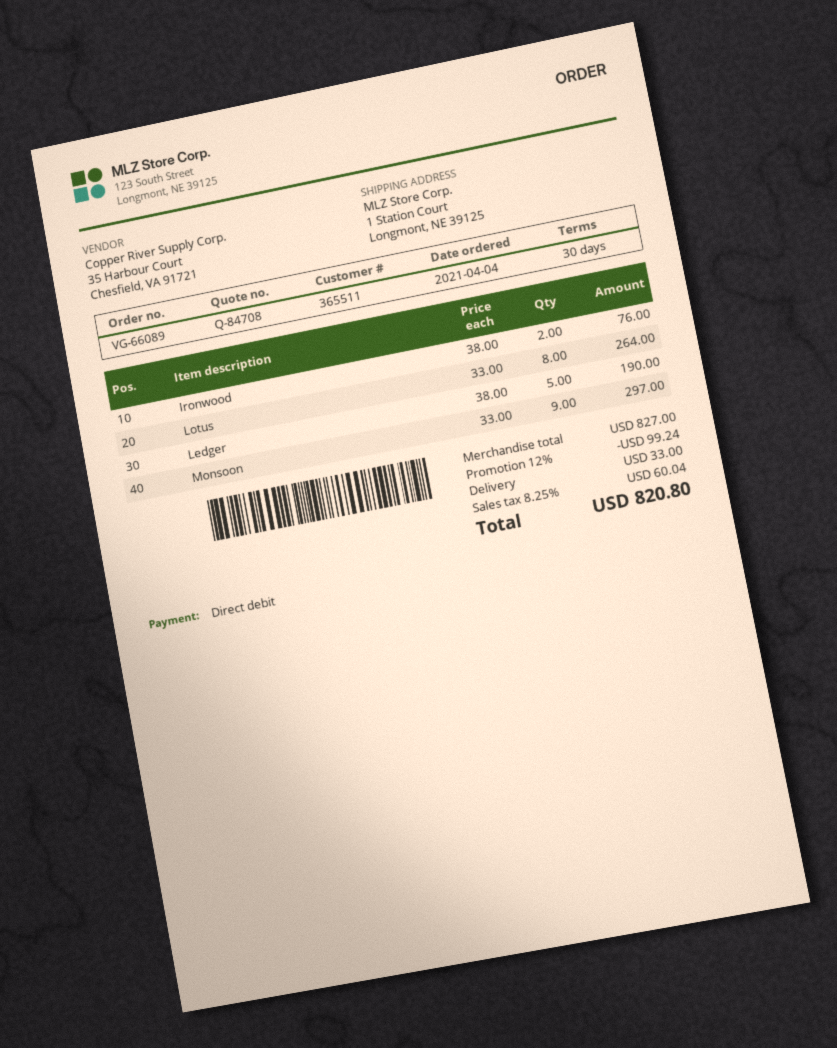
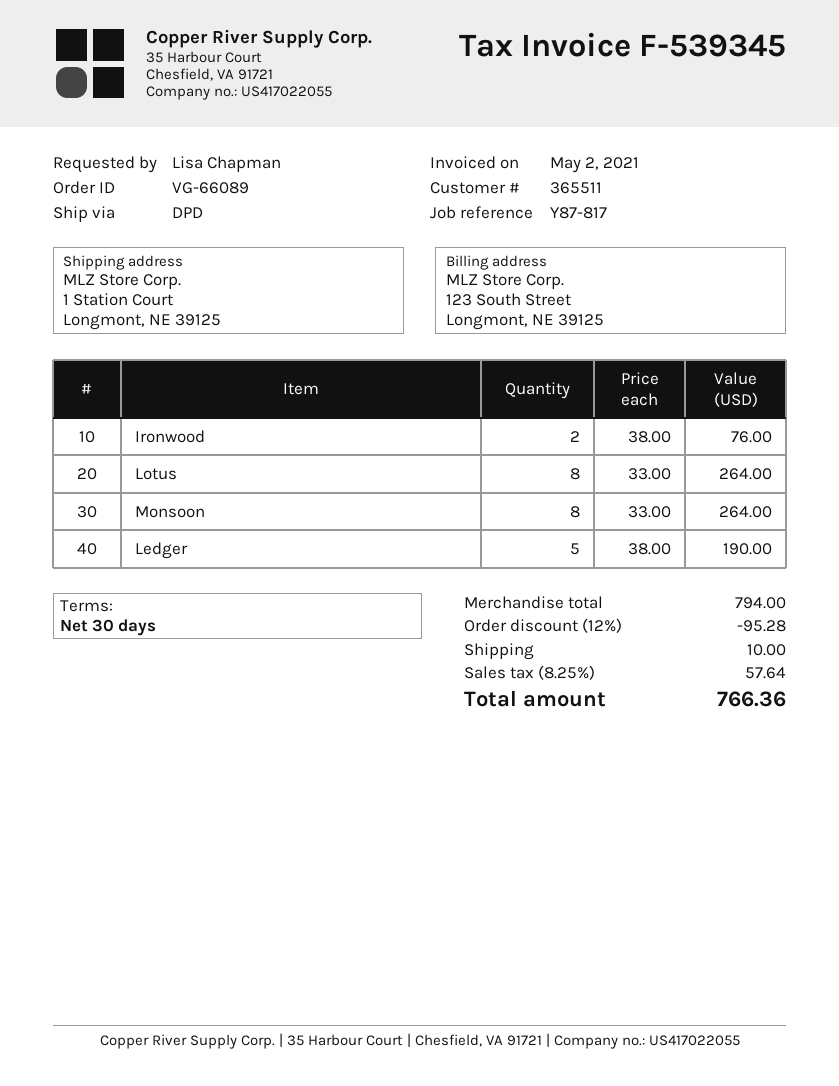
Monsoon: 9 x 33.00 = 297.00 -> 8 x 33.00 = 264.00
subtotal: 827.00 -> 794.00
discount: 12% = 99.24 -> 12% = 95.28
shipping: 33.00 -> 10.00
tax: 8.25% = 60.04 -> 8.25% = 57.64
total: 820.80 -> 766.36

